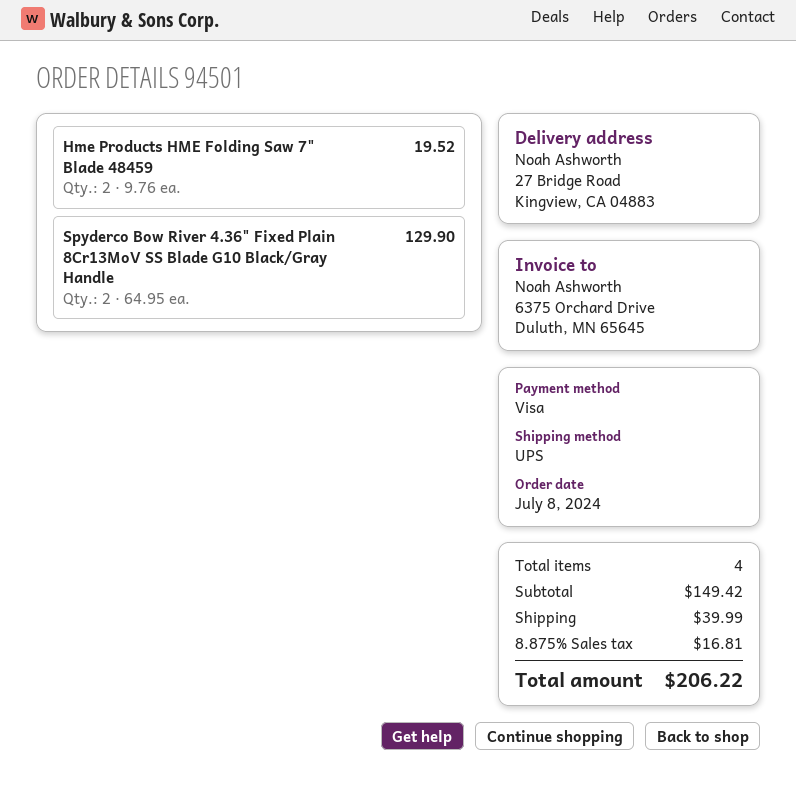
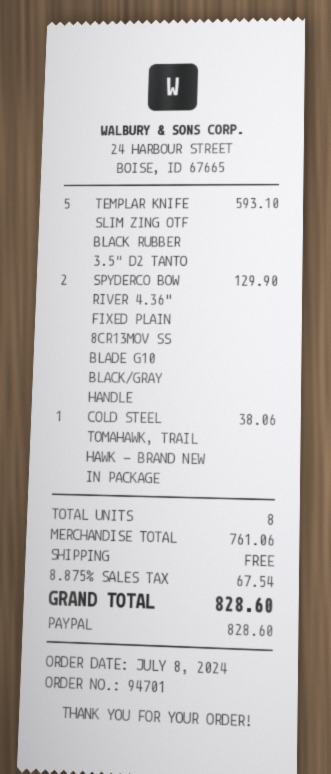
order number: 94501 -> 94701
payment method: Visa -> PayPal
Hme Products HME Folding Saw 7" Blade 48459: 2 for 19.52 -> none
TEMPLAR KNIFE SLIM ZING OTF BLACK RUBBER 3.5" D2 TANTO: none -> 5 for 593.10
COLD STEEL TOMAHAWK, TRAIL HAWK - BRAND NEW IN PACKAGE: none -> 1 for 38.06
total quantity: 4 -> 8
subtotal: 149.42 -> 761.06
shipping: 39.99 -> 0.00
tax: 8.875% = 16.81 -> 8.875% = 67.54
total: 206.22 -> 828.60

